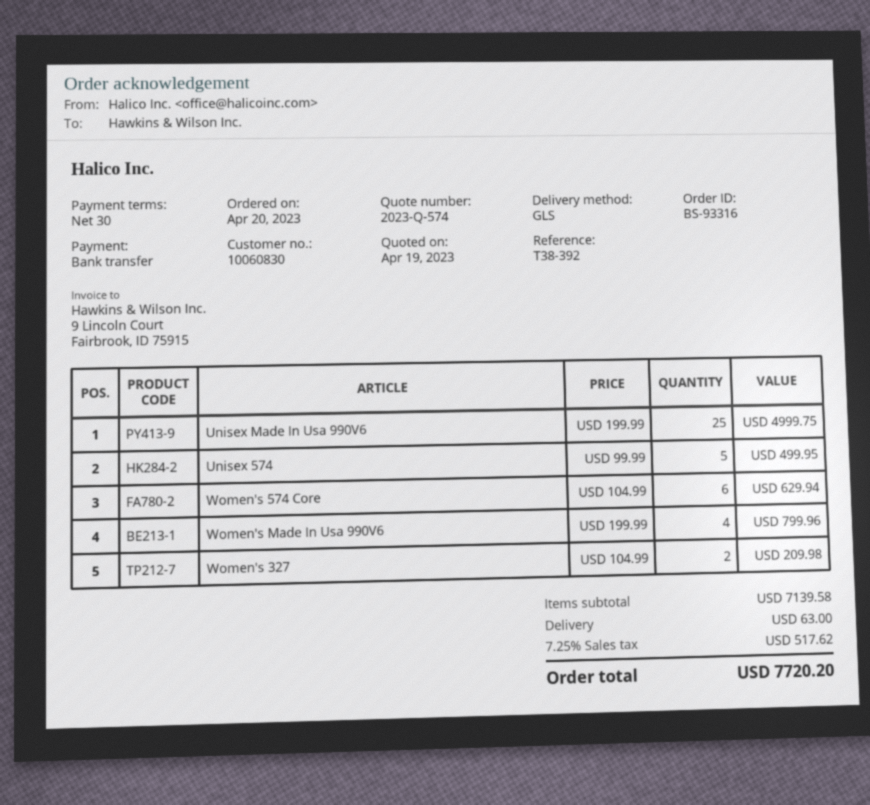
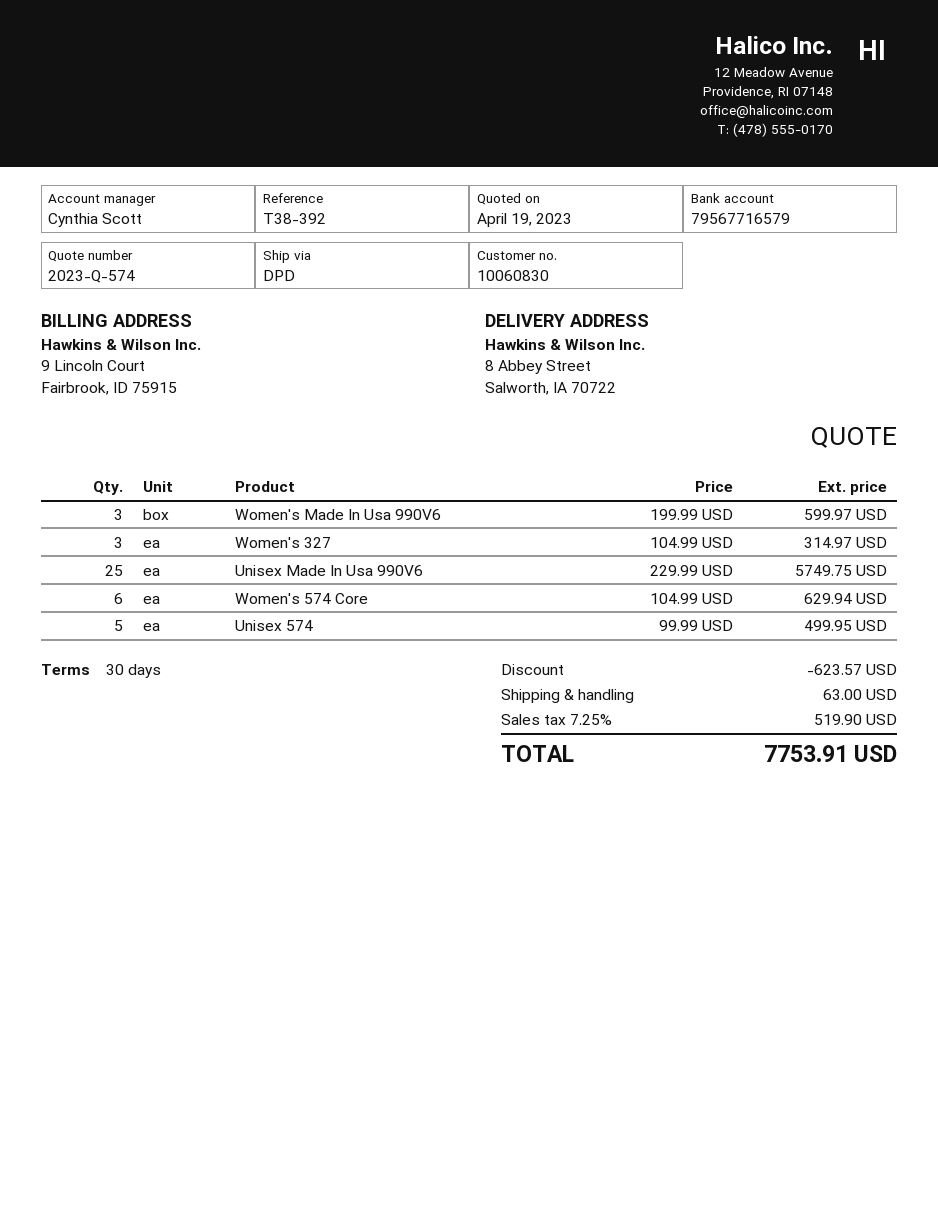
shipping method: GLS -> DPD
Unisex Made In Usa 990V6: 25 x 199.99 = 4999.75 -> 25 x 229.99 = 5749.75
Women's Made In Usa 990V6: 4 x 199.99 = 799.96 -> 3 x 199.99 = 599.97
Women's 327: 2 x 104.99 = 209.98 -> 3 x 104.99 = 314.97
discount: none -> 623.57
tax: 7.25% = 517.62 -> 7.25% = 519.90
total: 7720.20 -> 7753.91

